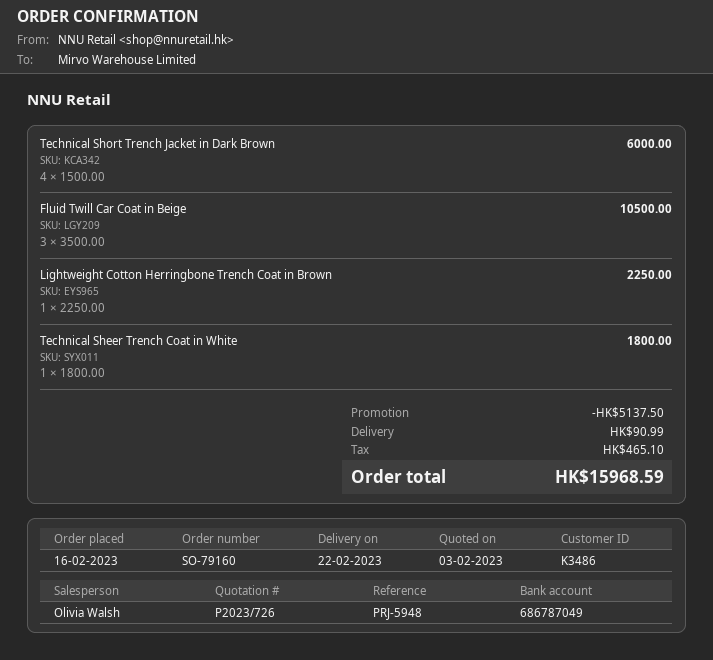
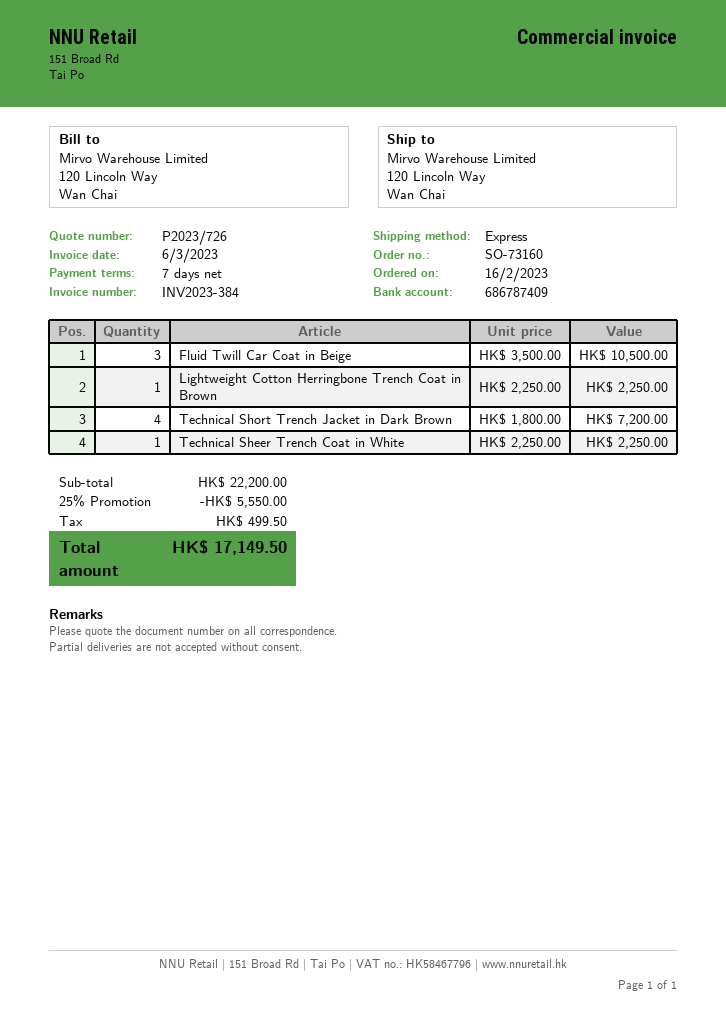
order number: SO-79160 -> SO-73160
bank account: 686787049 -> 686787409
Technical Short Trench Jacket in Dark Brown: 4 x 1500.00 = 6000.00 -> 4 x 1800.00 = 7200.00
Technical Sheer Trench Coat in White: 1 x 1800.00 = 1800.00 -> 1 x 2250.00 = 2250.00
discount: 5137.50 -> 5550.00
shipping: 90.99 -> none
tax: 465.10 -> 499.50
total: 15968.59 -> 17149.50

